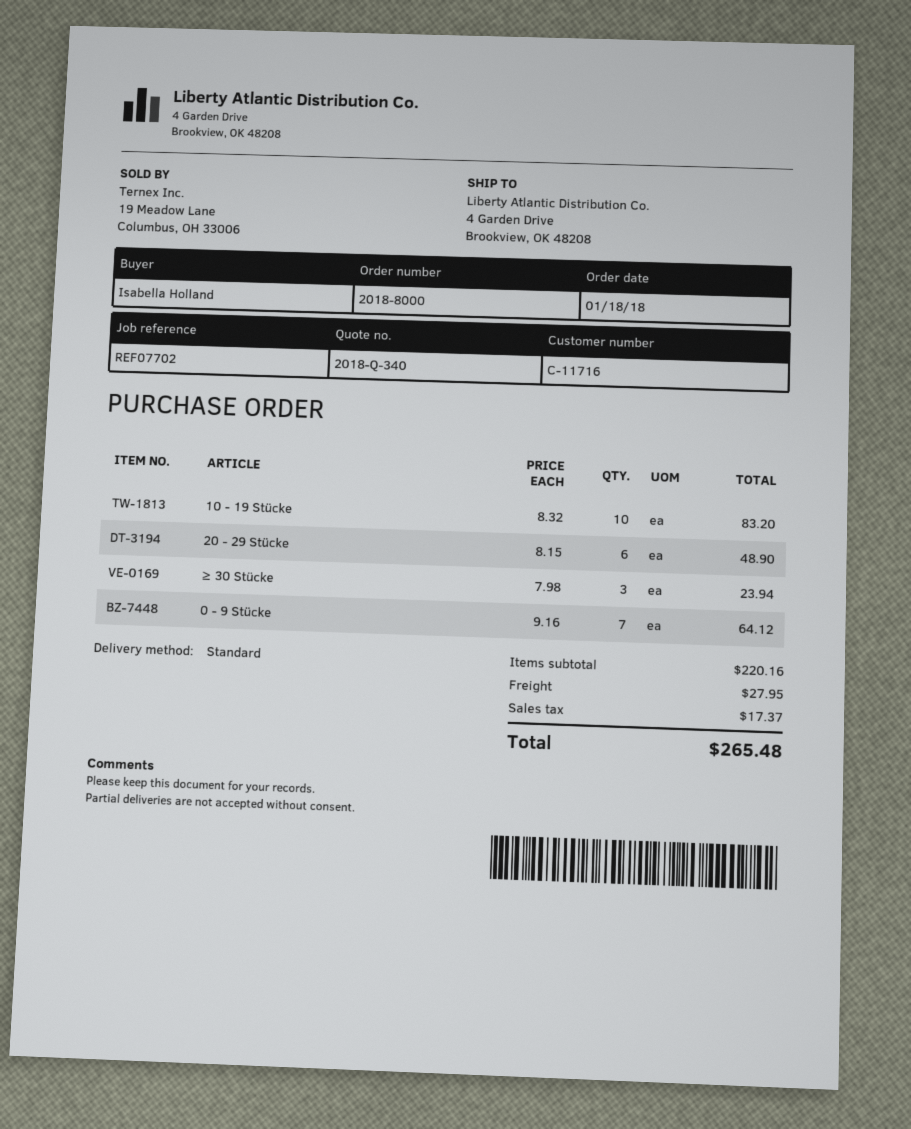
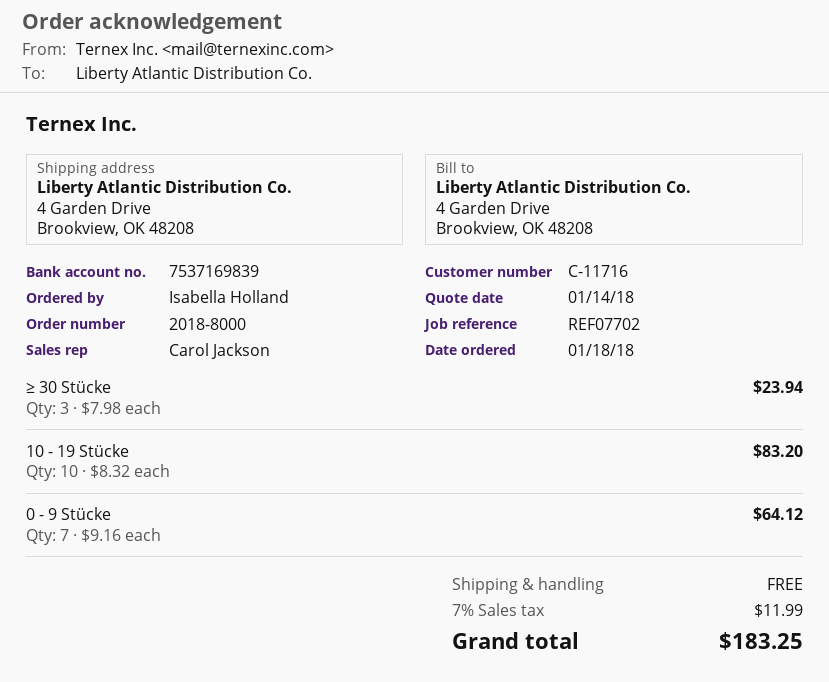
20 - 29 Stücke: 6 x 8.15 = 48.90 -> none
shipping: 27.95 -> 0.00
tax: 17.37 -> 11.99
total: 265.48 -> 183.25

